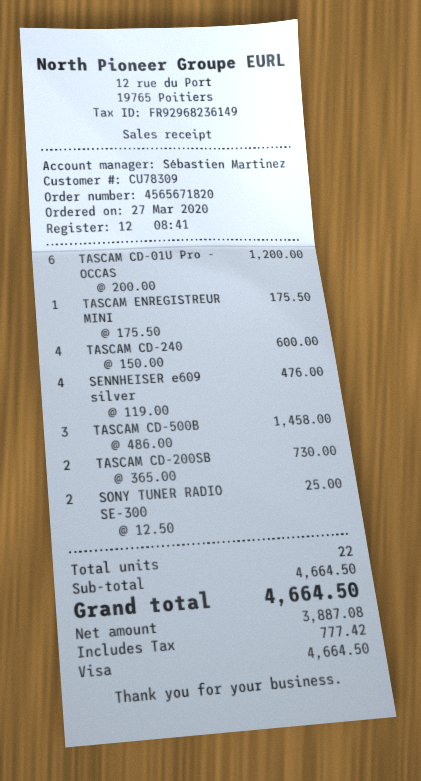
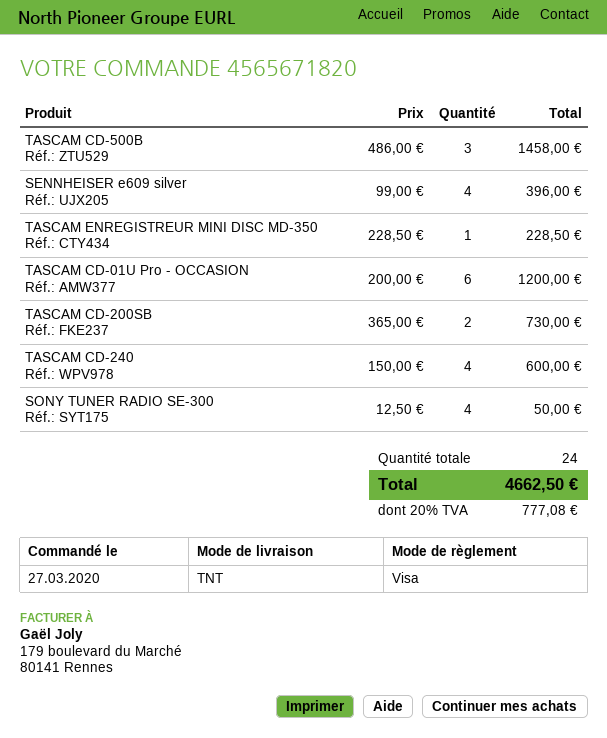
TASCAM ENREGISTREUR MINI: 1 x 175.50 = 175.50 -> 1 x 228.50 = 228.50
SENNHEISER e609 silver: 4 x 119.00 = 476.00 -> 4 x 99.00 = 396.00
SONY TUNER RADIO SE-300: 2 x 12.50 = 25.00 -> 4 x 12.50 = 50.00
total quantity: 22 -> 24
tax: 777.42 -> 777.08
total: 4664.50 -> 4662.50

